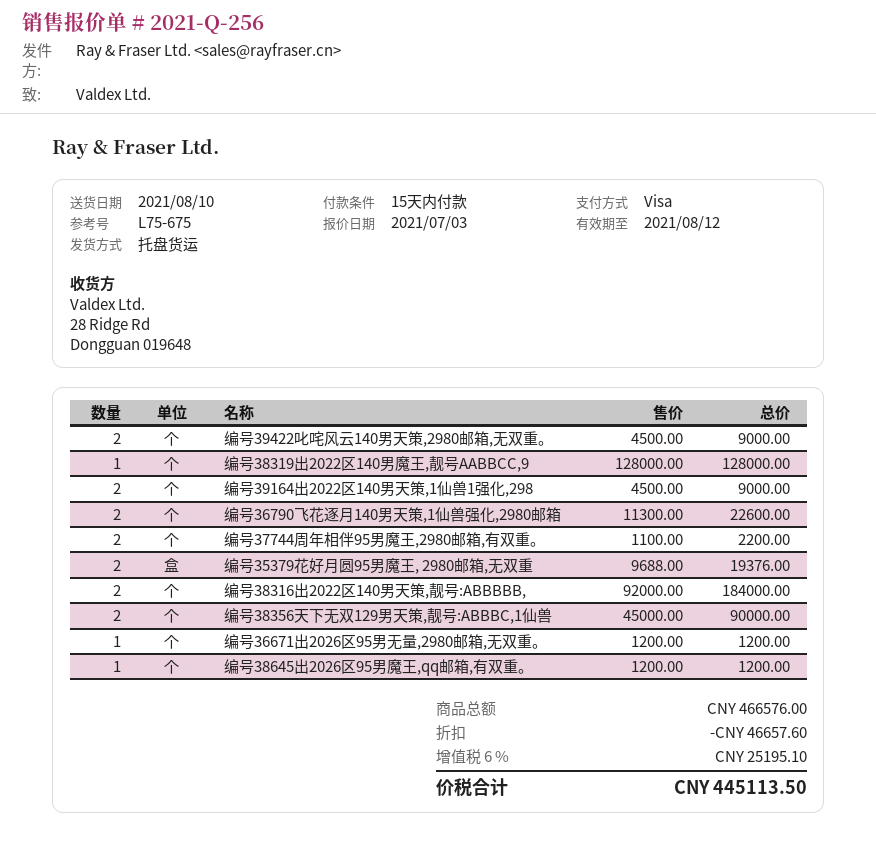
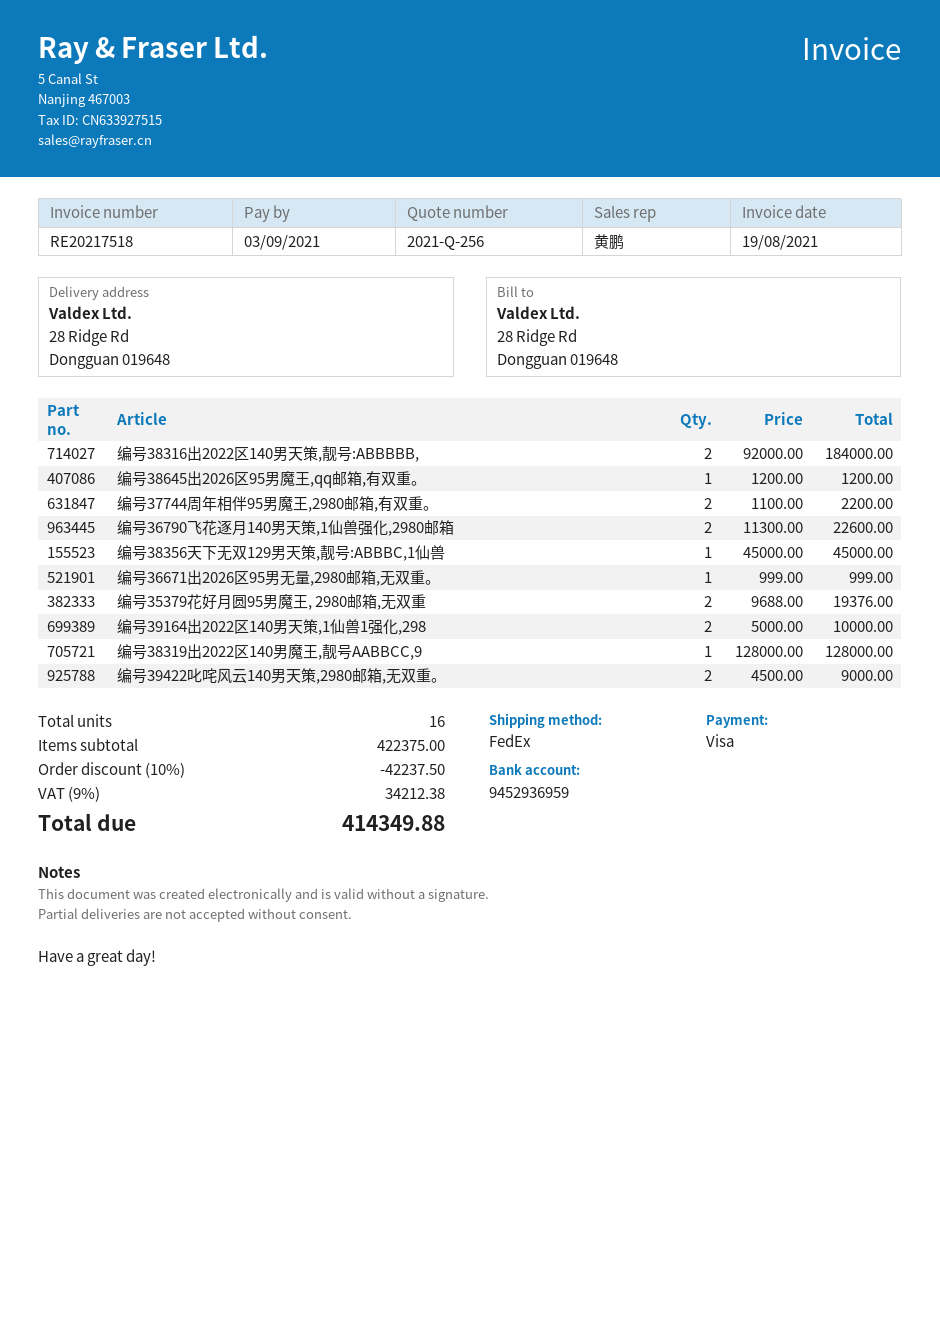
shipping method: pallet freight -> FedEx
编号39164出2022区140男天策,1仙兽1强化,298: 2 x 4500.00 = 9000.00 -> 2 x 5000.00 = 10000.00
编号38356天下无双129男天策,靓号:ABBBC,1仙兽: 2 x 45000.00 = 90000.00 -> 1 x 45000.00 = 45000.00
编号36671出2026区95男无量,2980邮箱,无双重。: 1 x 1200.00 = 1200.00 -> 1 x 999.00 = 999.00
subtotal: 466576.00 -> 422375.00
discount: 46657.60 -> 42237.50
tax: 6% = 25195.10 -> 9% = 34212.38
total: 445113.50 -> 414349.88

